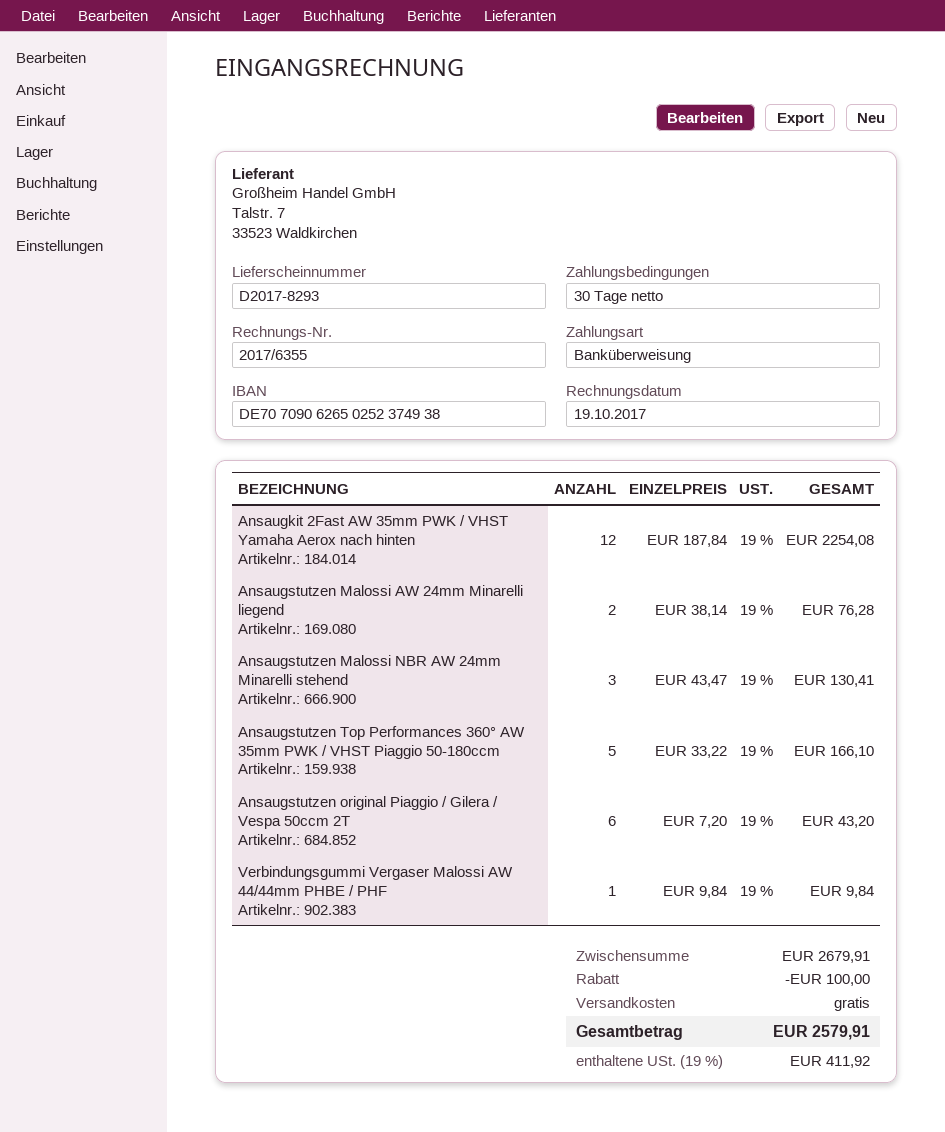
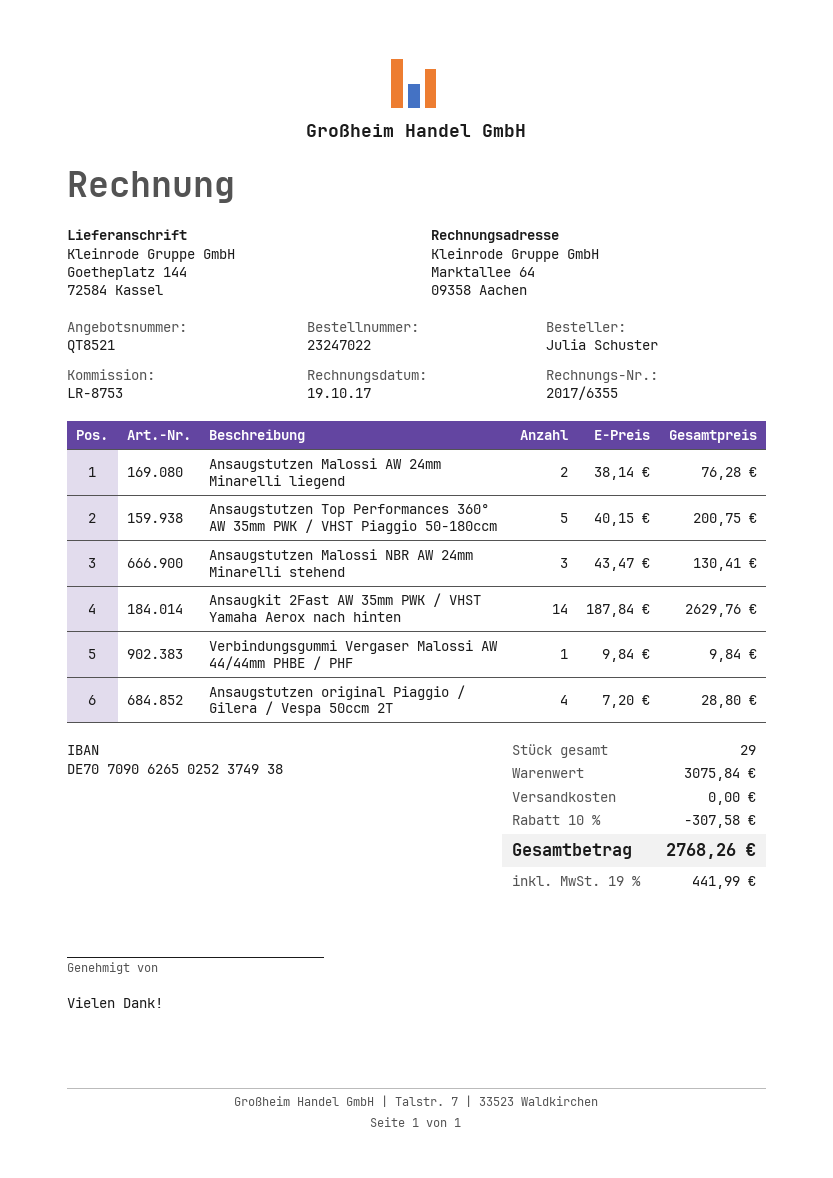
Ansaugkit 2Fast AW 35mm PWK / VHST Yamaha Aerox nach hinten: 12 x 187.84 = 2254.08 -> 14 x 187.84 = 2629.76
Ansaugstutzen Top Performances 360° AW 35mm PWK / VHST Piaggio 50-180ccm: 5 x 33.22 = 166.10 -> 5 x 40.15 = 200.75
Ansaugstutzen original Piaggio / Gilera / Vespa 50ccm 2T: 6 x 7.20 = 43.20 -> 4 x 7.20 = 28.80
subtotal: 2679.91 -> 3075.84
discount: 100.00 -> 307.58
tax: 19% = 411.92 -> 19% = 441.99
total: 2579.91 -> 2768.26

